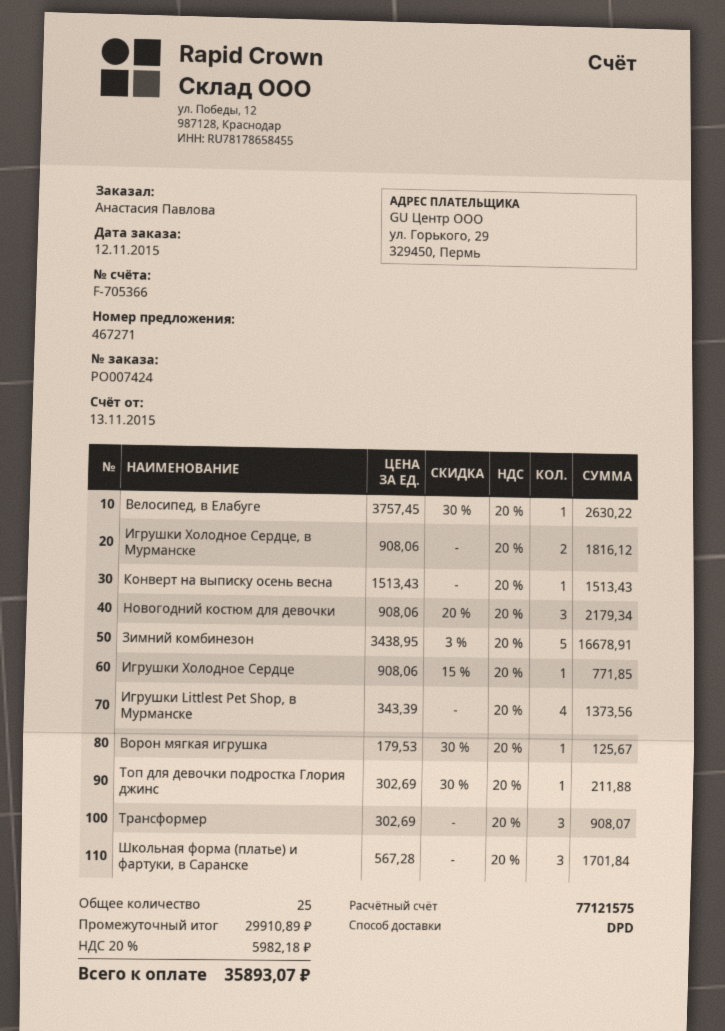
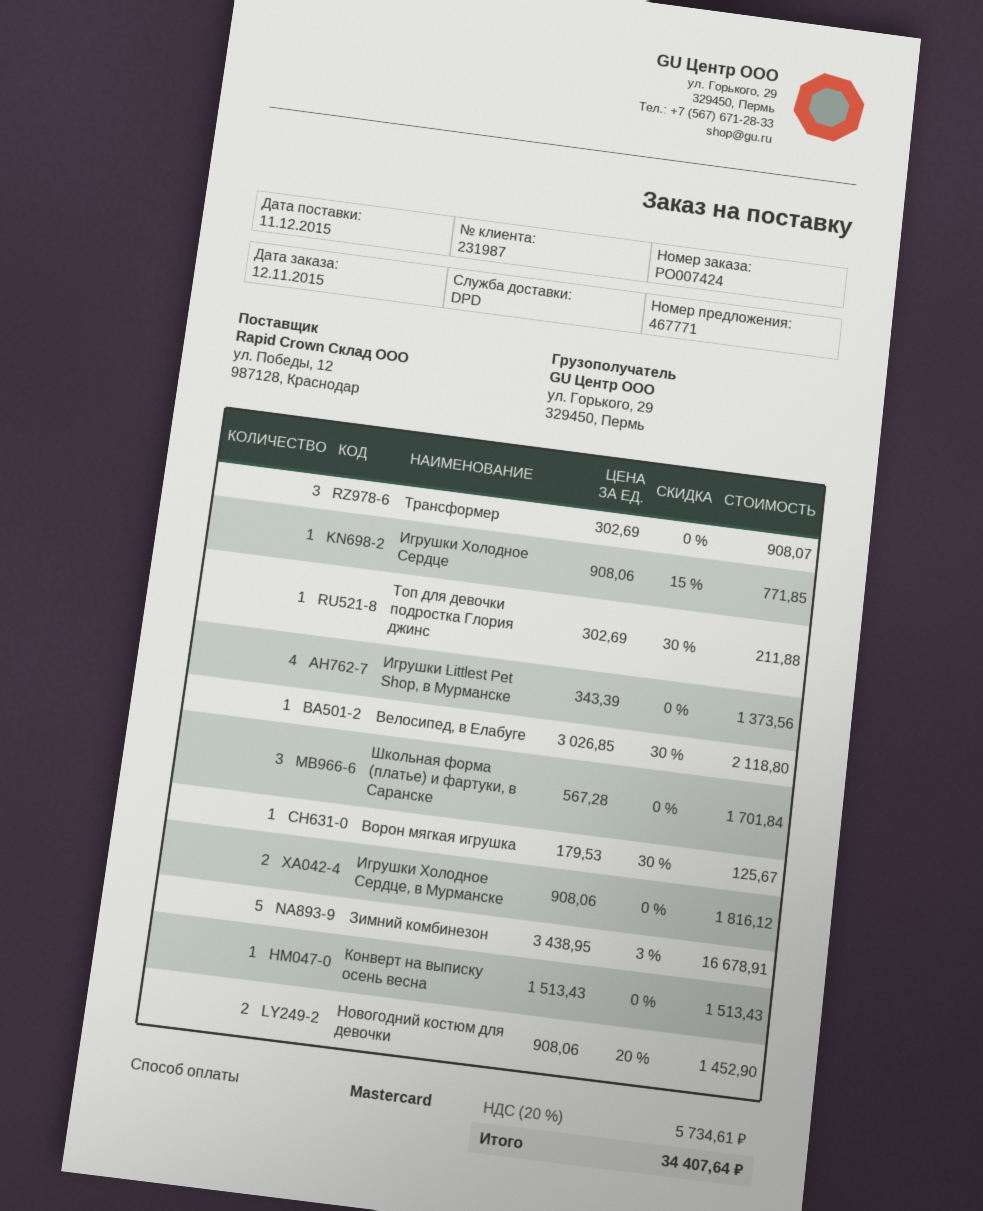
quote number: 467271 -> 467771
Велосипед, в Елабуге: 1 x 3757.45 - 30% = 2630.22 -> 1 x 3026.85 - 30% = 2118.80
Новогодний костюм для девочки: 3 x 908.06 - 20% = 2179.34 -> 2 x 908.06 - 20% = 1452.90
tax: 20% = 5982.18 -> 20% = 5734.61
total: 35893.07 -> 34407.64

